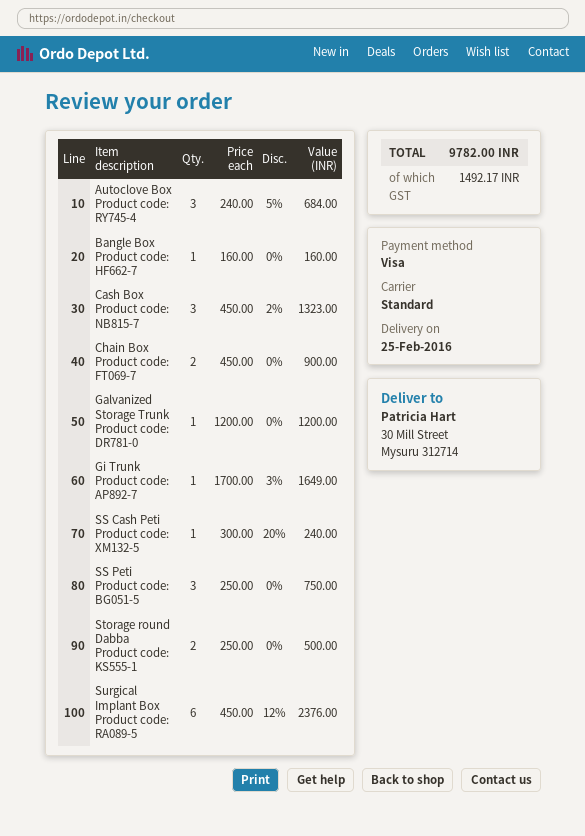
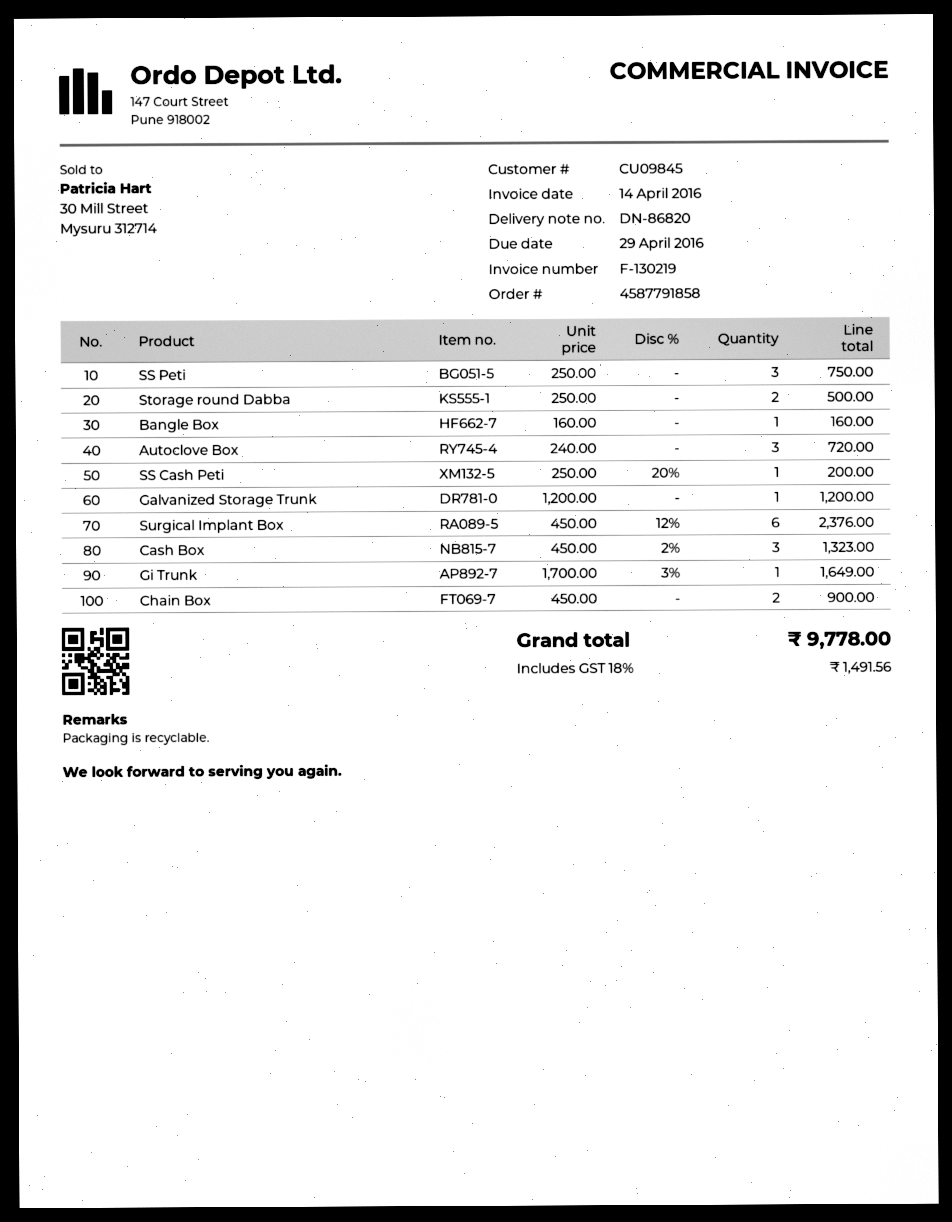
Autoclove Box: 3 x 240.00 - 5% = 684.00 -> 3 x 240.00 = 720.00
SS Cash Peti: 1 x 300.00 - 20% = 240.00 -> 1 x 250.00 - 20% = 200.00
tax: 1492.17 -> 1491.56
total: 9782.00 -> 9778.00

